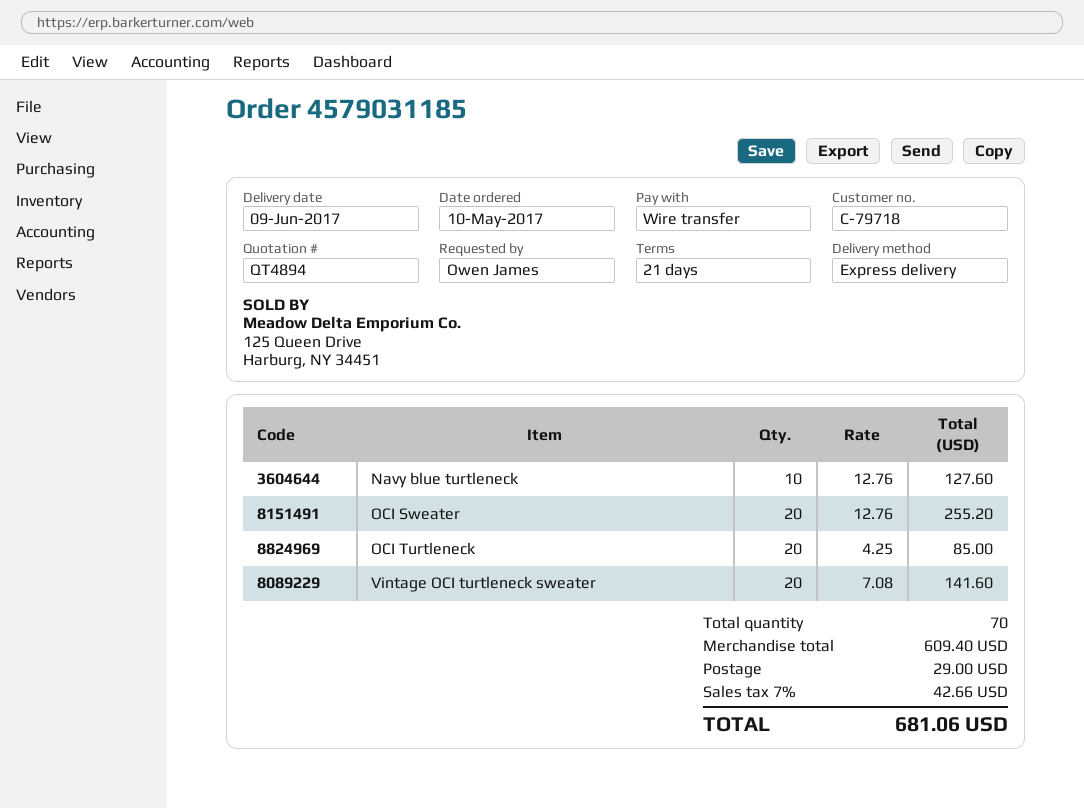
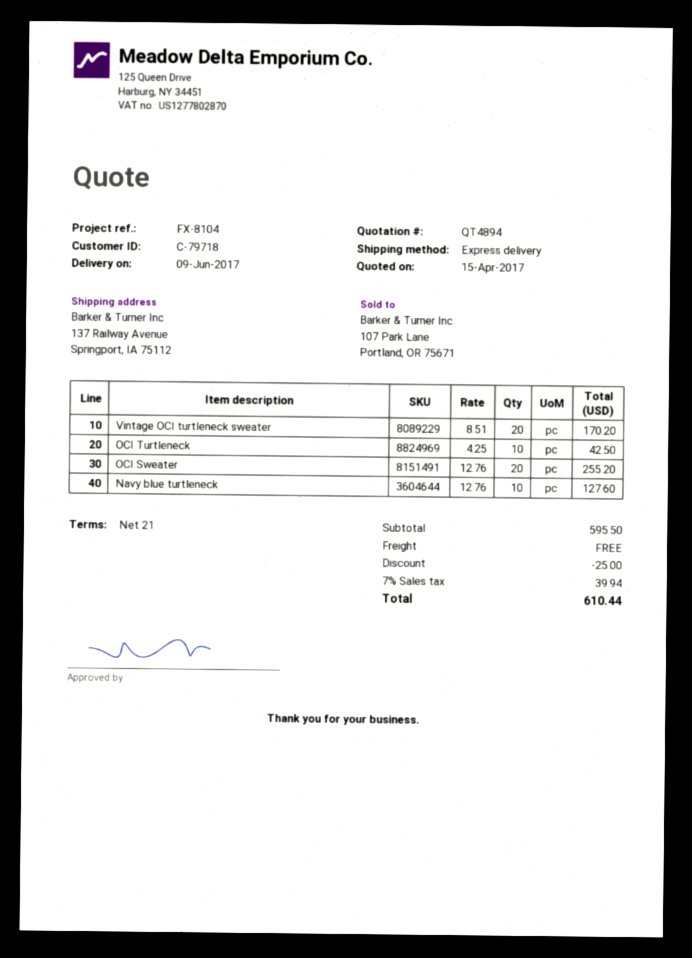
OCI Turtleneck: 20 x 4.25 = 85.00 -> 10 x 4.25 = 42.50
Vintage OCI turtleneck sweater: 20 x 7.08 = 141.60 -> 20 x 8.51 = 170.20
subtotal: 609.40 -> 595.50
discount: none -> 25.00
shipping: 29.00 -> 0.00
tax: 7% = 42.66 -> 7% = 39.94
total: 681.06 -> 610.44

